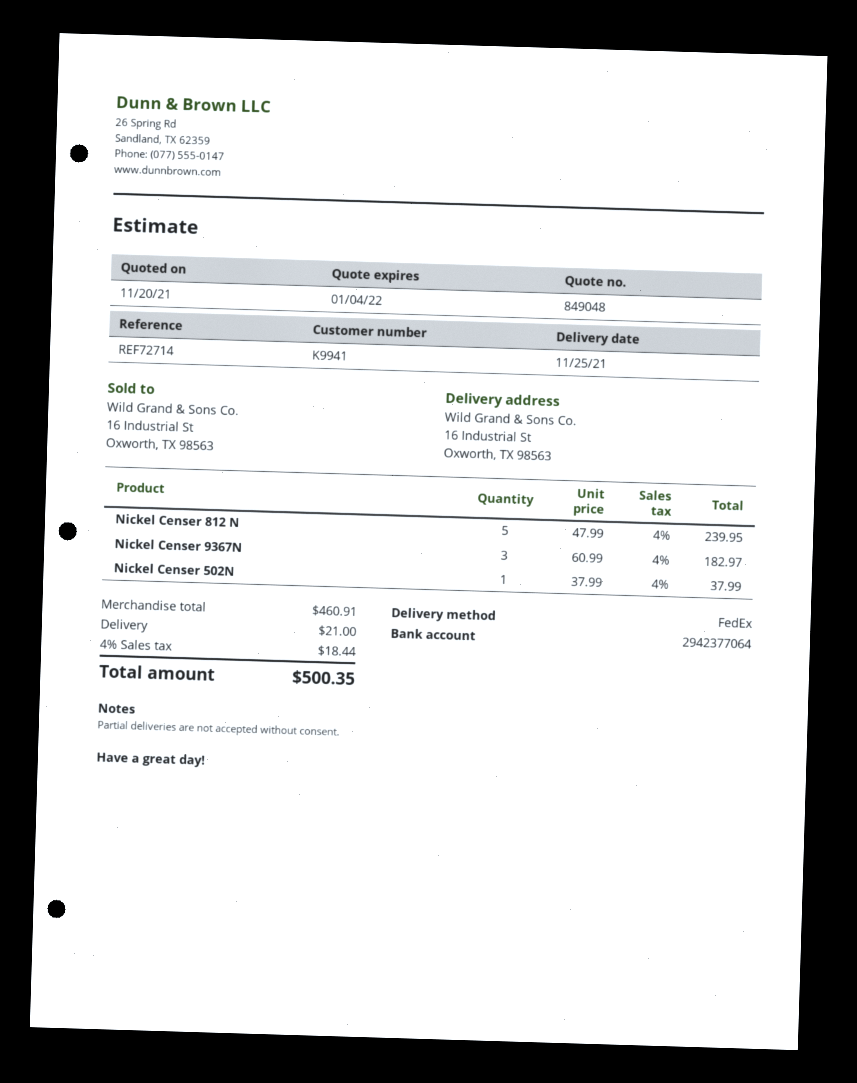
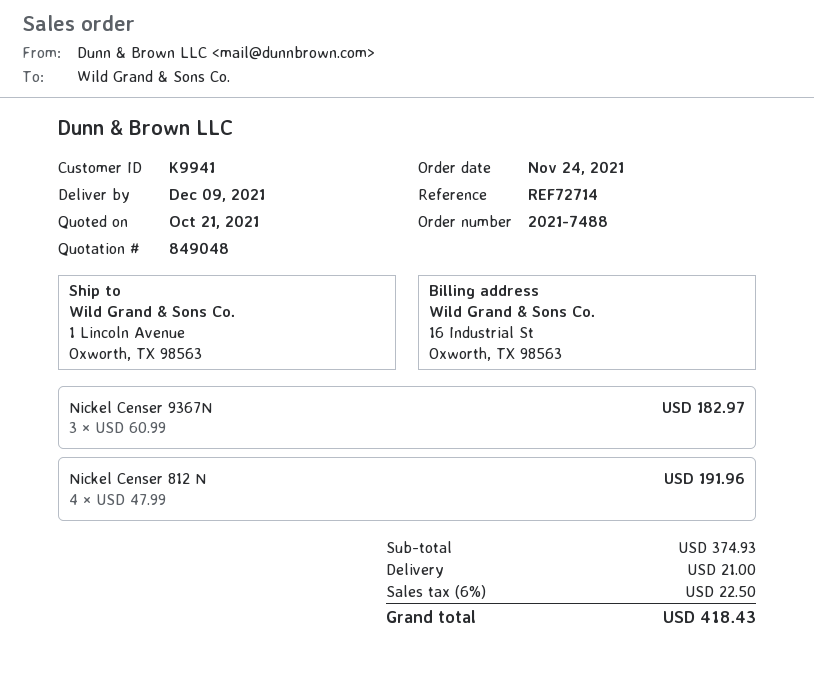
quote date: 2021-11-20 -> 2021-10-21
delivery date: 2021-11-25 -> 2021-12-09
ship to: 16 Industrial St, Oxworth, TX 98563 -> 1 Lincoln Avenue, Oxworth, TX 98563
Nickel Censer 812 N: 5 x 47.99 = 239.95 -> 4 x 47.99 = 191.96
Nickel Censer 502N: 1 x 37.99 = 37.99 -> none
subtotal: 460.91 -> 374.93
tax: 4% = 18.44 -> 6% = 22.50
total: 500.35 -> 418.43

